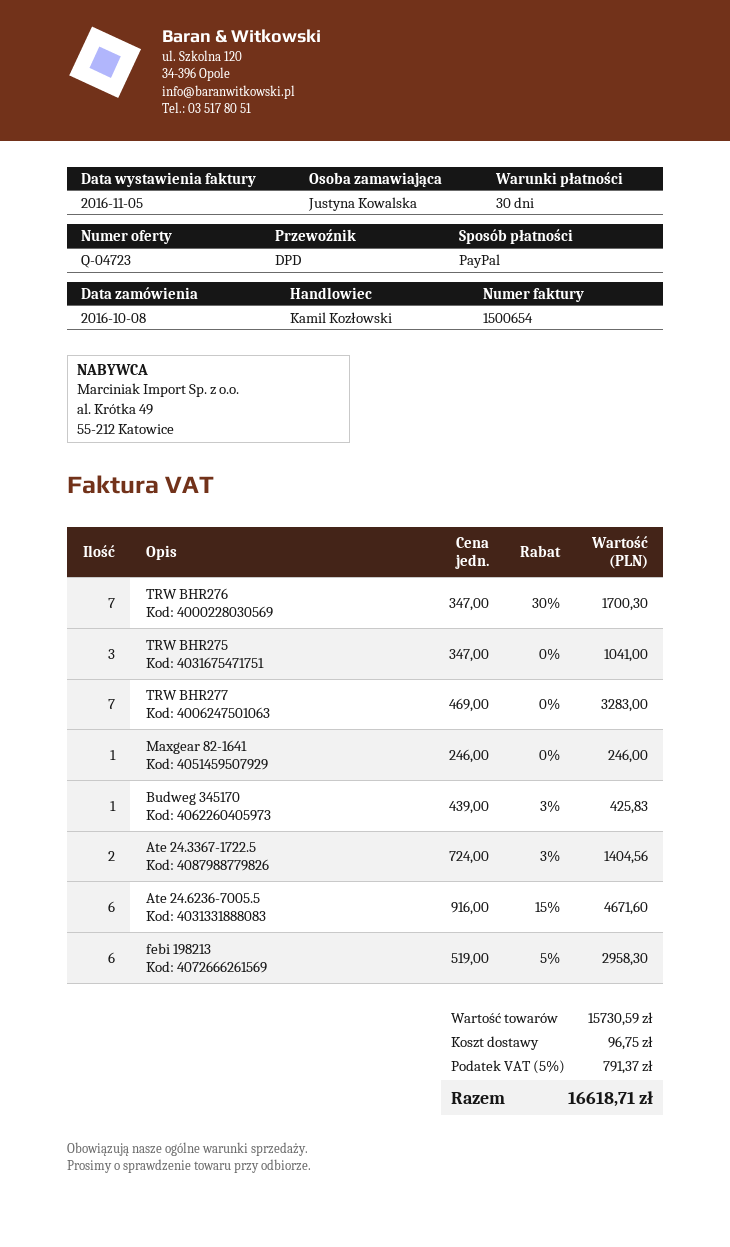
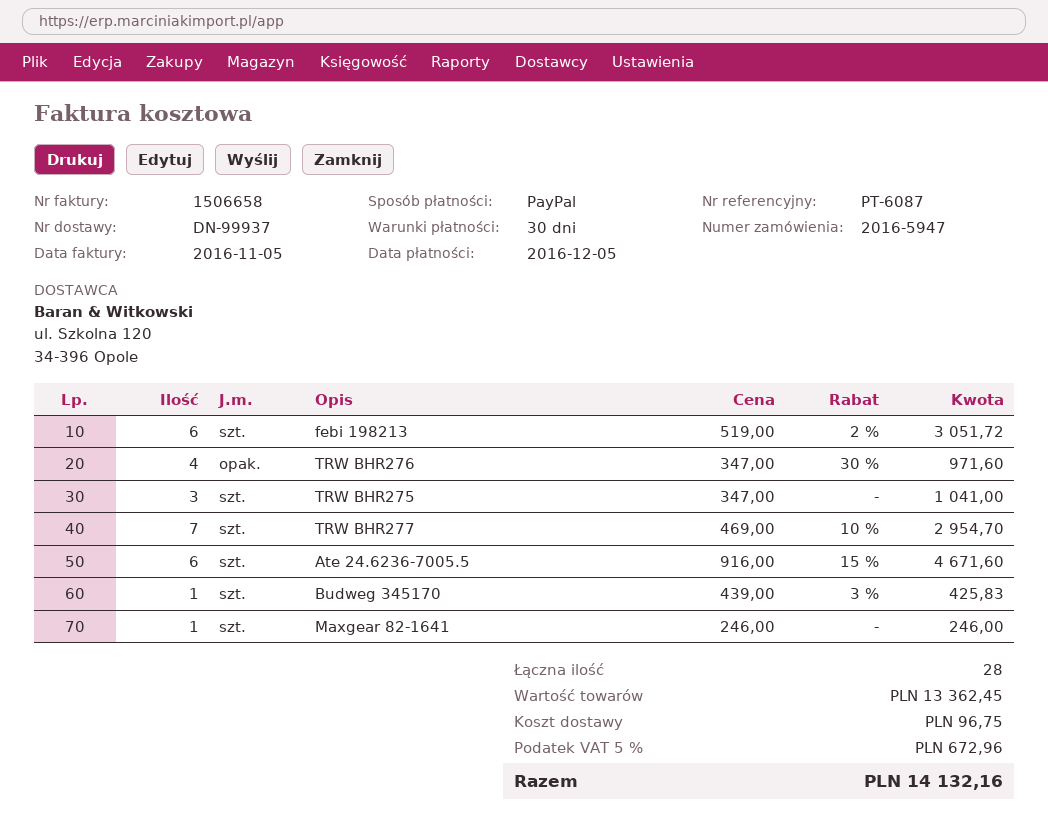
invoice number: 1500654 -> 1506658
TRW BHR276: 7 x 347.00 - 30% = 1700.30 -> 4 x 347.00 - 30% = 971.60
TRW BHR277: 7 x 469.00 = 3283.00 -> 7 x 469.00 - 10% = 2954.70
Ate 24.3367-1722.5: 2 x 724.00 - 3% = 1404.56 -> none
febi 198213: 6 x 519.00 - 5% = 2958.30 -> 6 x 519.00 - 2% = 3051.72
subtotal: 15730.59 -> 13362.45
tax: 5% = 791.37 -> 5% = 672.96
total: 16618.71 -> 14132.16

